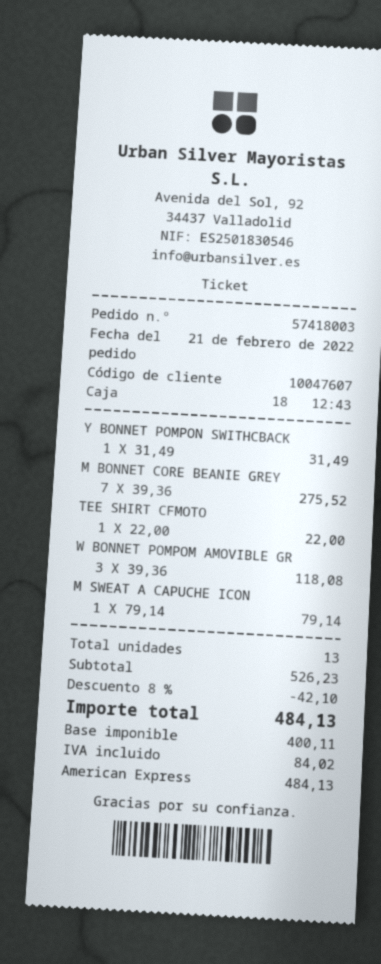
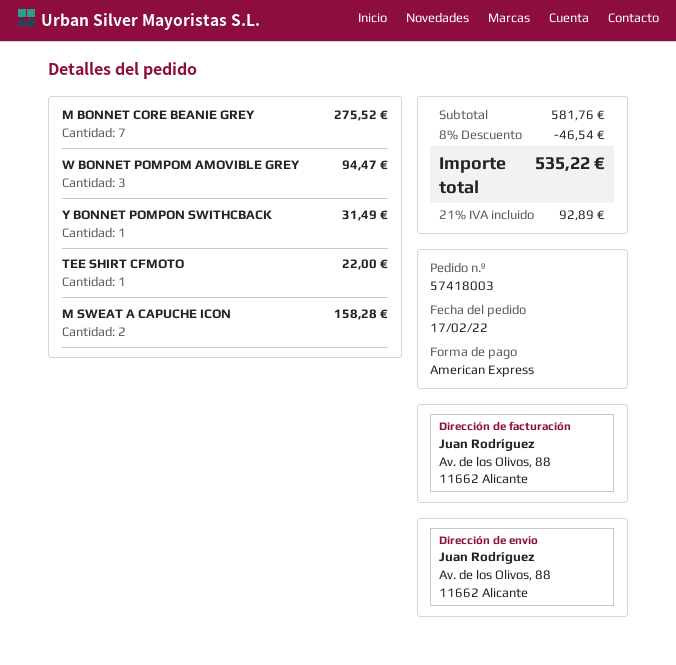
order date: 2022-02-21 -> 2022-02-17
W BONNET POMPOM AMOVIBLE GR: 3 for 118.08 -> 3 for 94.47
M SWEAT A CAPUCHE ICON: 1 for 79.14 -> 2 for 158.28
subtotal: 526.23 -> 581.76
discount: 8% = 42.10 -> 8% = 46.54
tax: 84.02 -> 92.89
total: 484.13 -> 535.22

